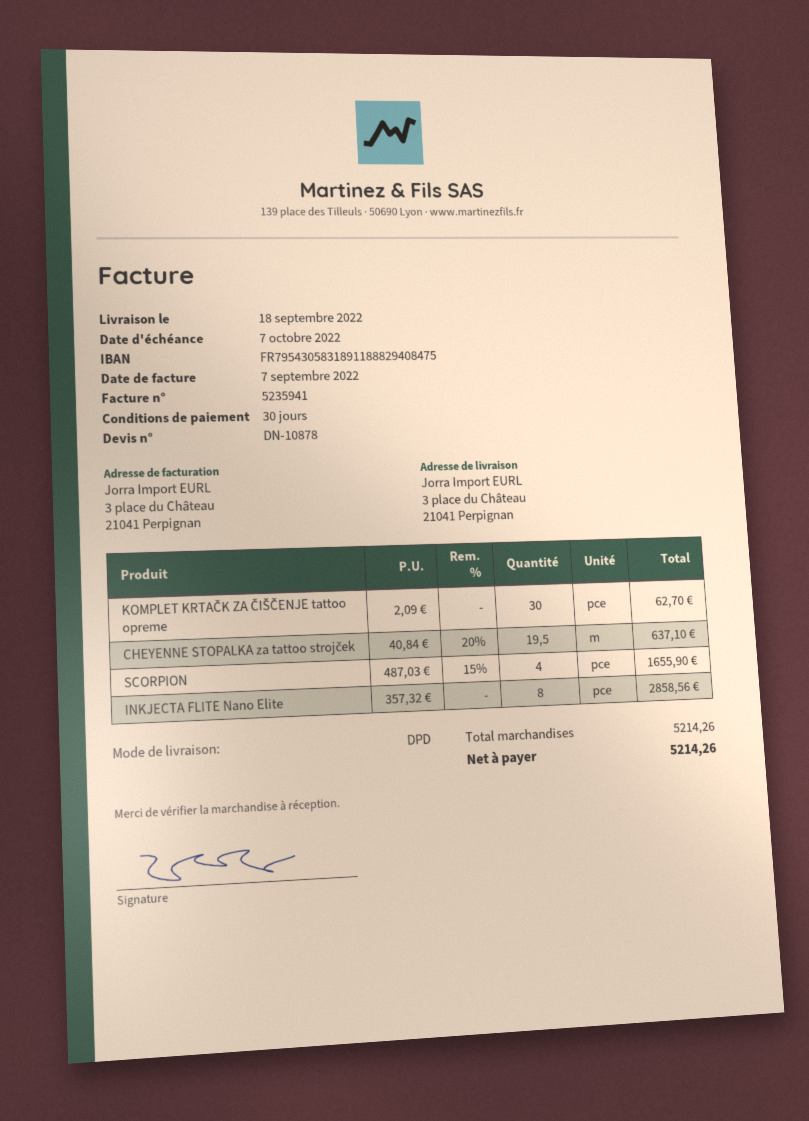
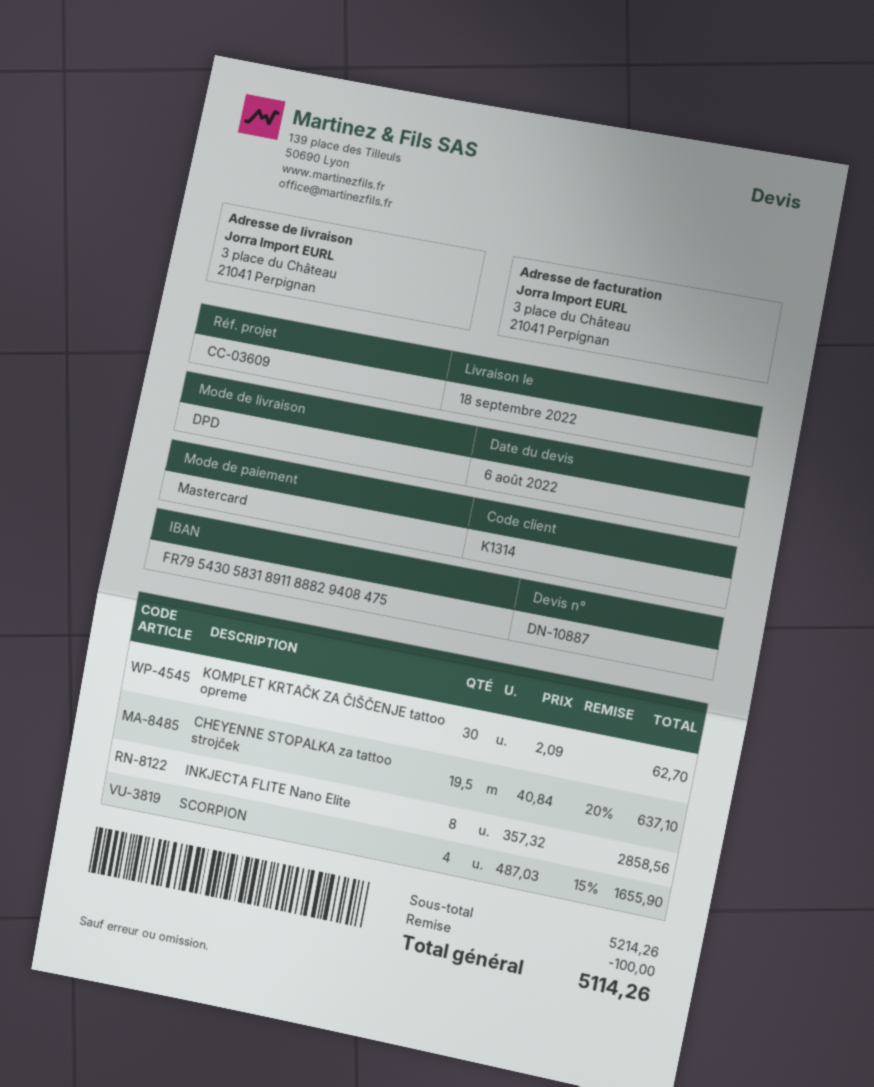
quote number: DN-10878 -> DN-10887
discount: none -> 100.00
total: 5214.26 -> 5114.26

